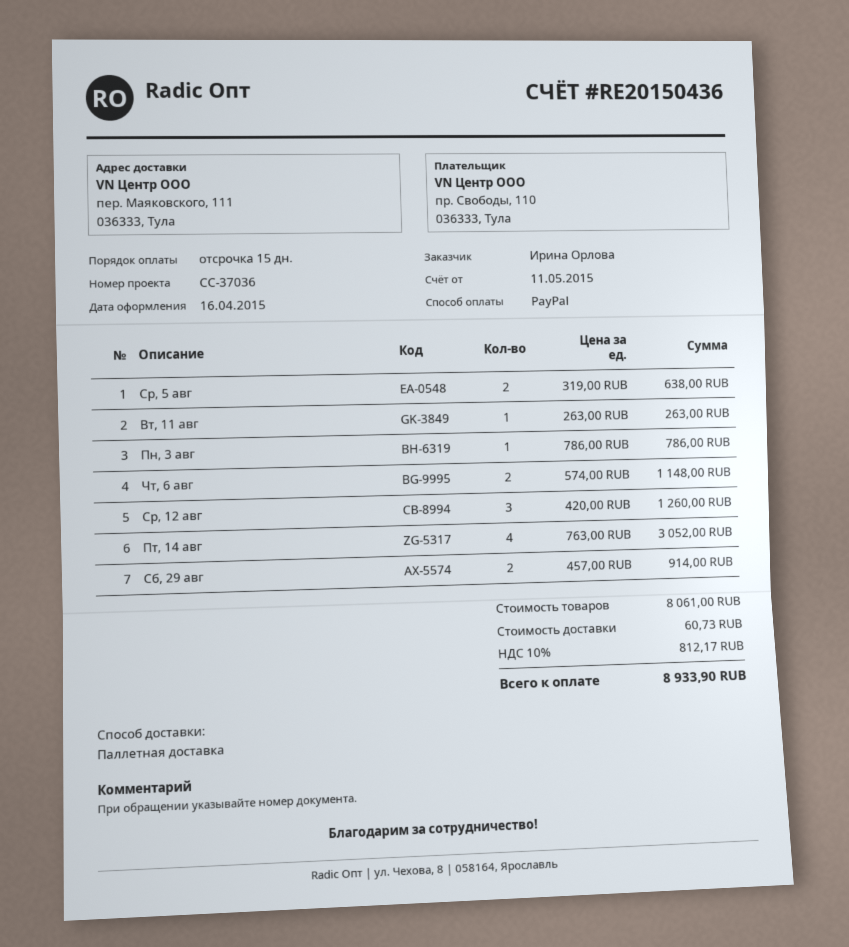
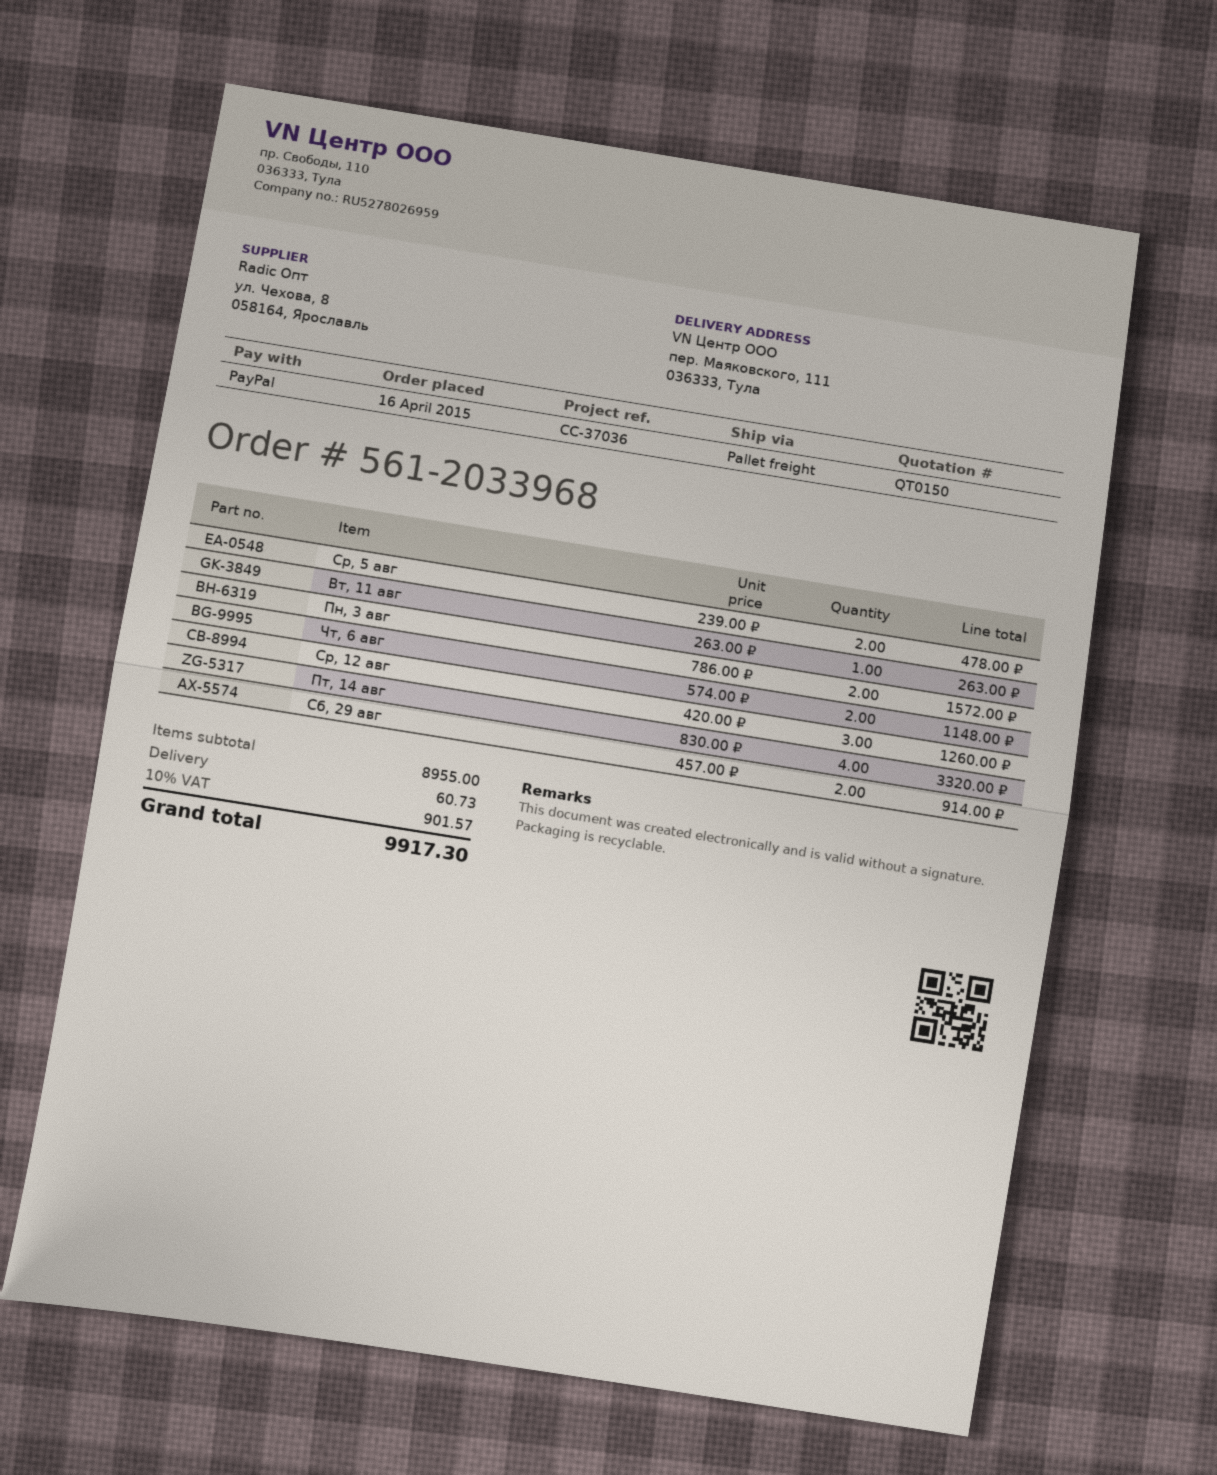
Ср, 5 авг: 2 x 319.00 = 638.00 -> 2 x 239.00 = 478.00
Пн, 3 авг: 1 x 786.00 = 786.00 -> 2 x 786.00 = 1572.00
Пт, 14 авг: 4 x 763.00 = 3052.00 -> 4 x 830.00 = 3320.00
subtotal: 8061.00 -> 8955.00
tax: 10% = 812.17 -> 10% = 901.57
total: 8933.90 -> 9917.30

